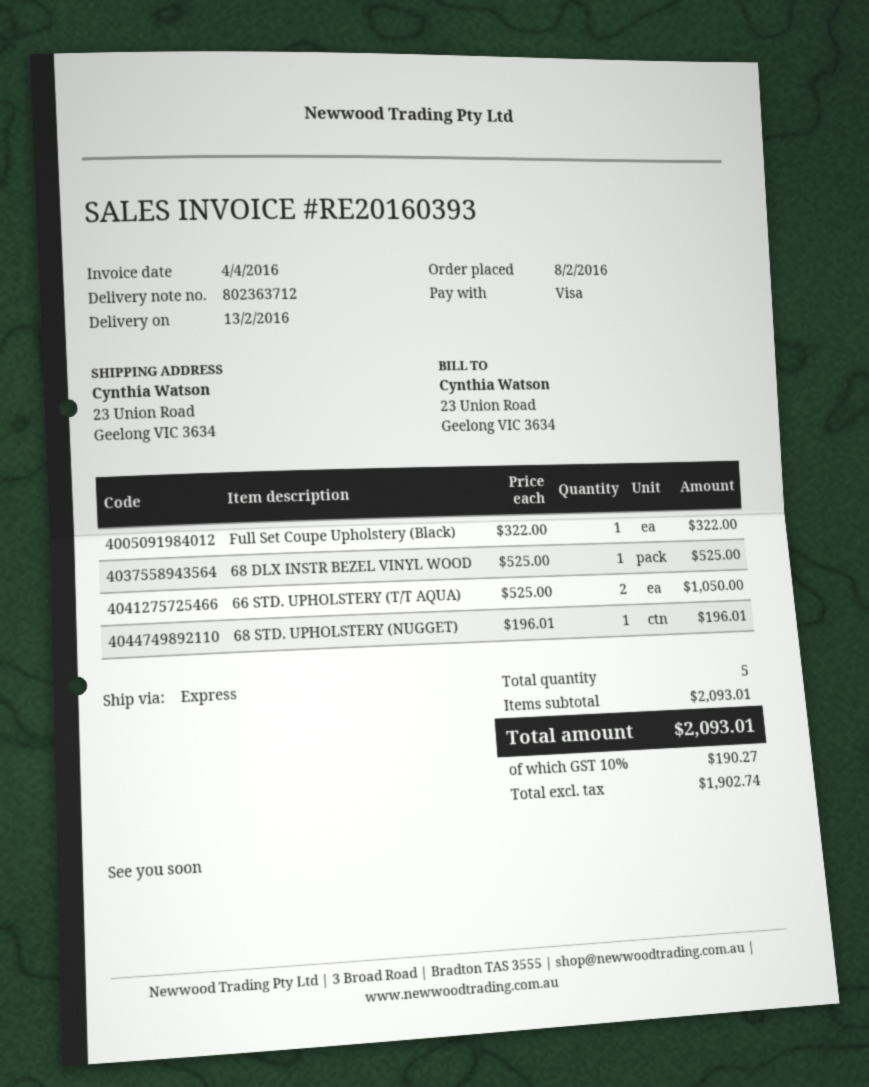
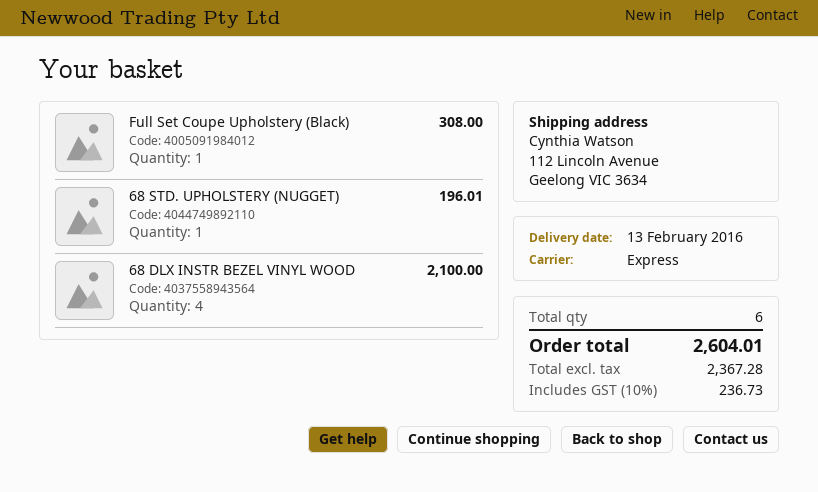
ship to: 23 Union Road, Geelong VIC 3634 -> 112 Lincoln Avenue, Geelong VIC 3634
Full Set Coupe Upholstery (Black): 1 for 322.00 -> 1 for 308.00
68 DLX INSTR BEZEL VINYL WOOD: 1 for 525.00 -> 4 for 2100.00
66 STD. UPHOLSTERY (T/T AQUA): 2 for 1050.00 -> none
total quantity: 5 -> 6
net: 1902.74 -> 2367.28
tax: 10% = 190.27 -> 10% = 236.73
total: 2093.01 -> 2604.01

